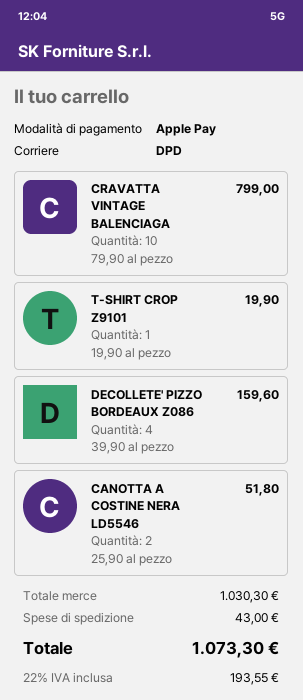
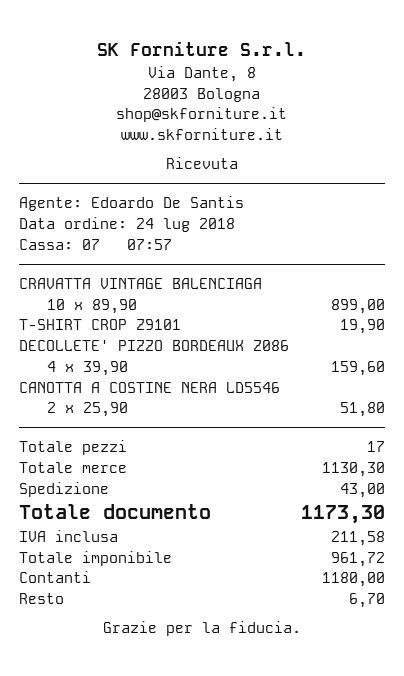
payment method: Apple Pay -> cash
CRAVATTA VINTAGE BALENCIAGA: 10 x 79.90 = 799.00 -> 10 x 89.90 = 899.00
subtotal: 1030.30 -> 1130.30
tax: 193.55 -> 211.58
total: 1073.30 -> 1173.30

